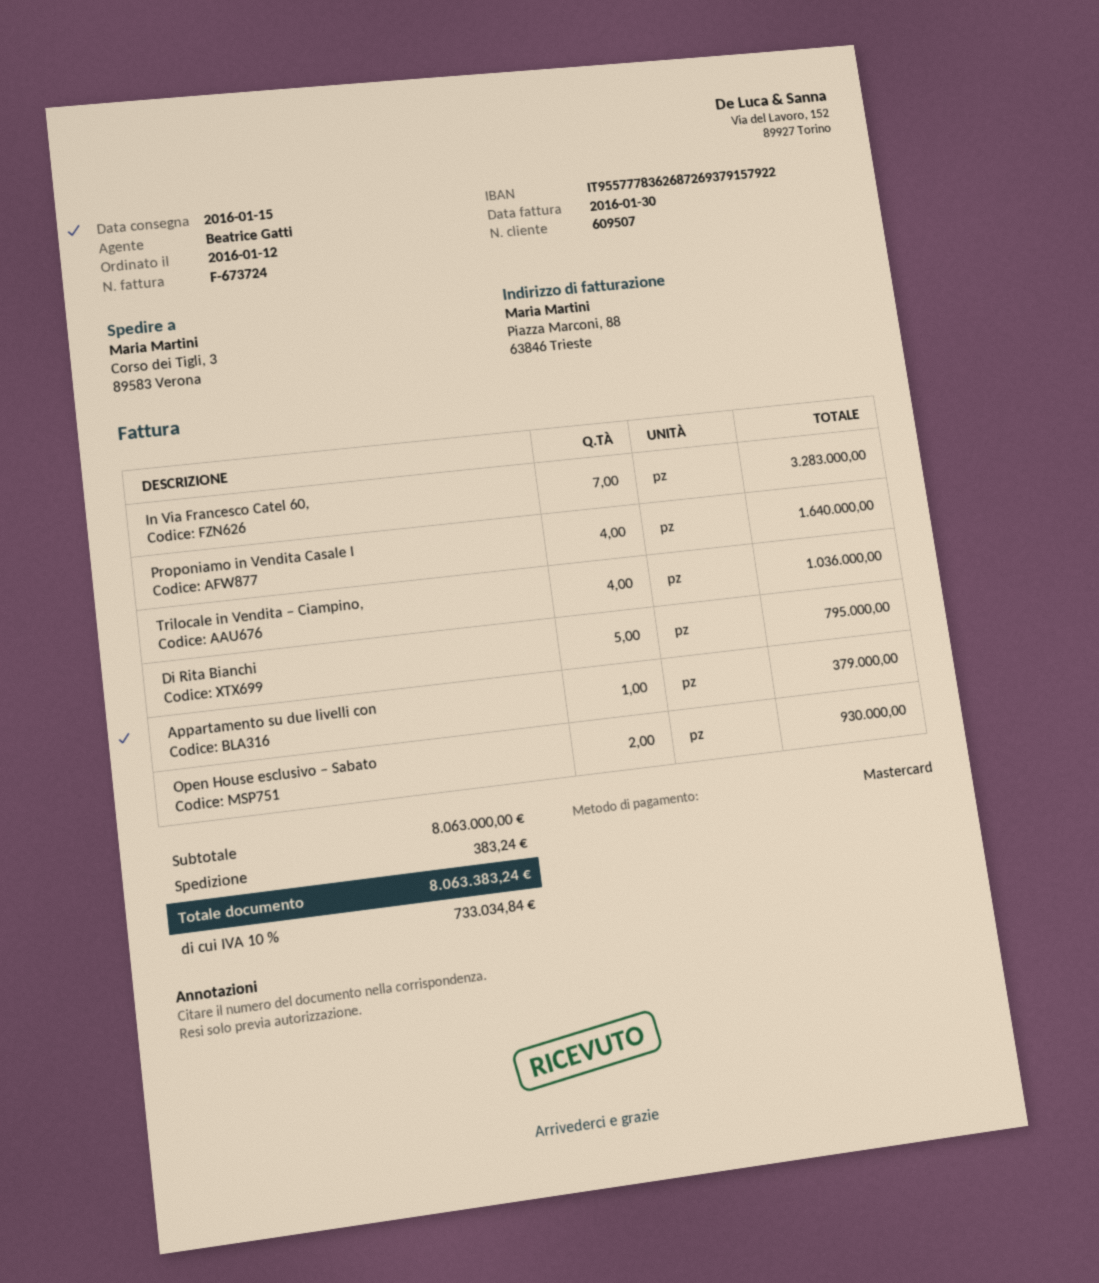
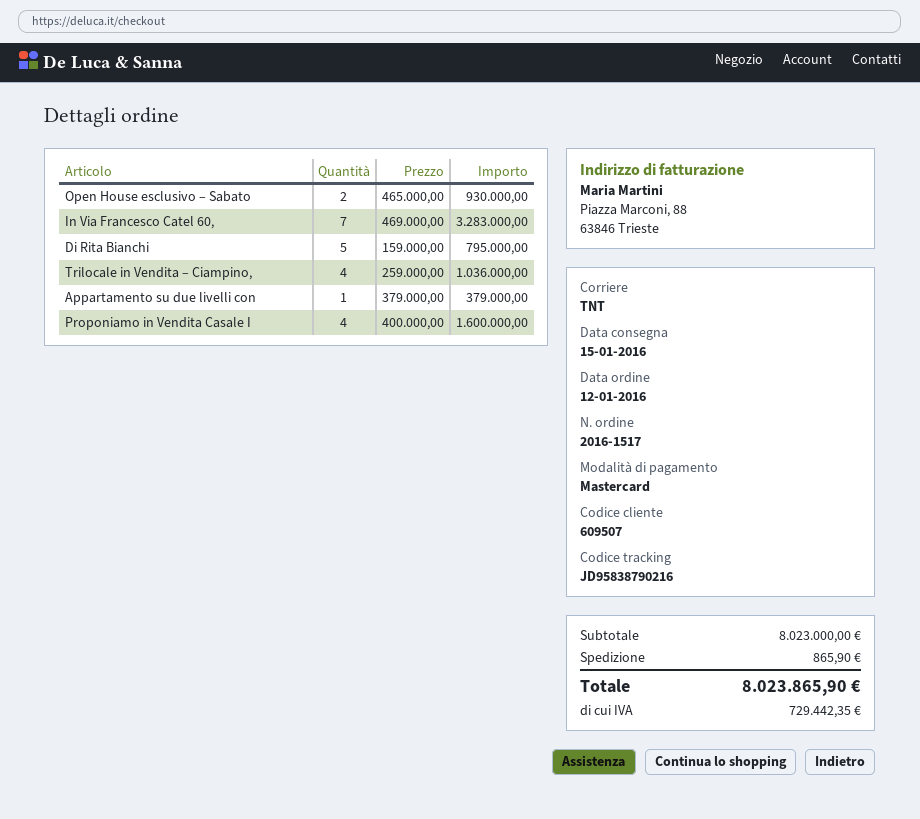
Proponiamo in Vendita Casale I: 4 for 1640000.00 -> 4 for 1600000.00
subtotal: 8063000.00 -> 8023000.00
shipping: 383.24 -> 865.90
tax: 733034.84 -> 729442.35
total: 8063383.24 -> 8023865.90

